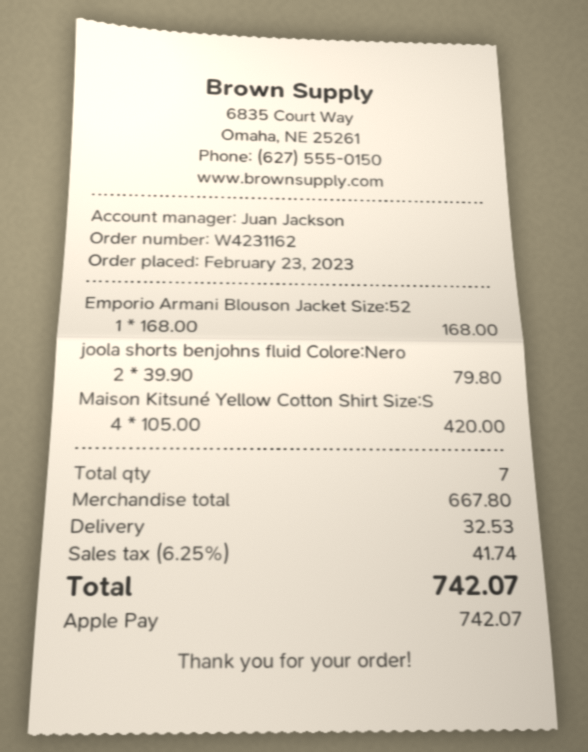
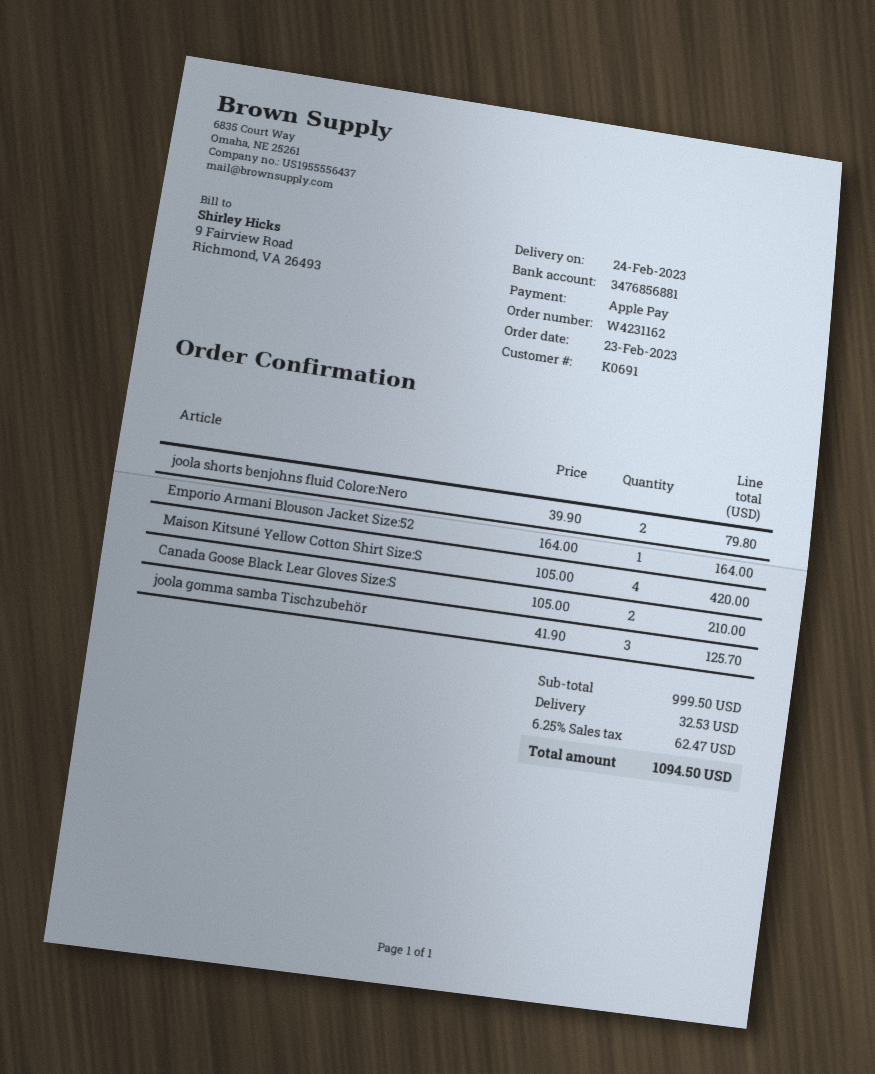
Emporio Armani Blouson Jacket Size:52: 1 x 168.00 = 168.00 -> 1 x 164.00 = 164.00
Canada Goose Black Lear Gloves Size:S: none -> 2 x 105.00 = 210.00
joola gomma samba Tischzubehör: none -> 3 x 41.90 = 125.70
subtotal: 667.80 -> 999.50
tax: 6.25% = 41.74 -> 6.25% = 62.47
total: 742.07 -> 1094.50

